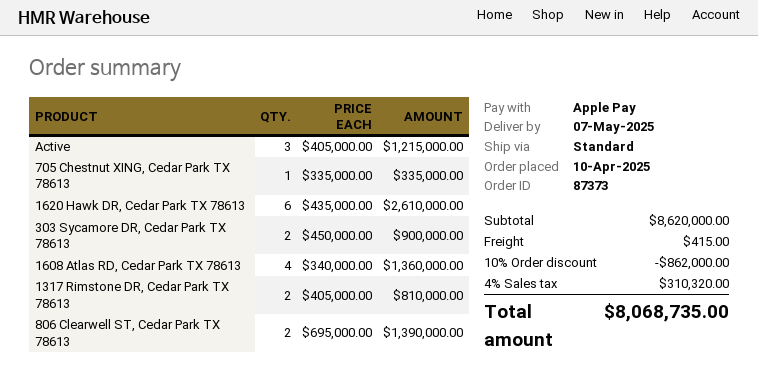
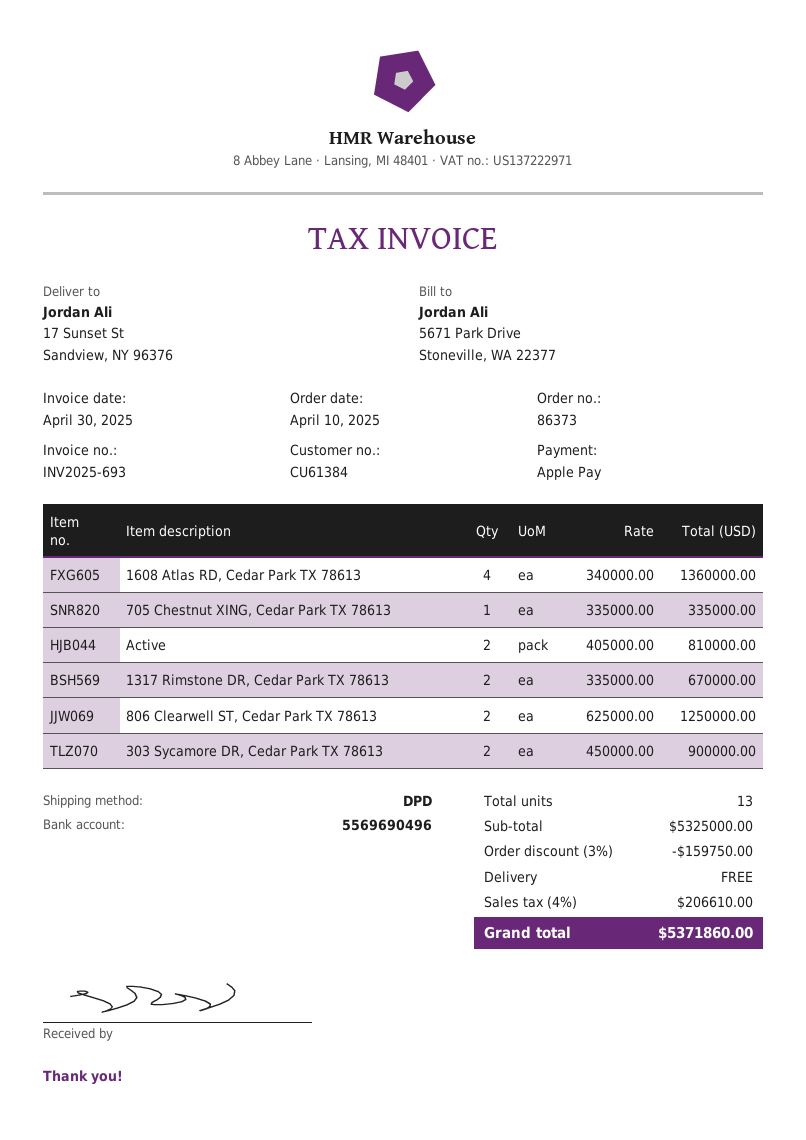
order number: 87373 -> 86373
shipping method: standard -> DPD
Active: 3 x 405000.00 = 1215000.00 -> 2 x 405000.00 = 810000.00
1620 Hawk DR, Cedar Park TX 78613: 6 x 435000.00 = 2610000.00 -> none
1317 Rimstone DR, Cedar Park TX 78613: 2 x 405000.00 = 810000.00 -> 2 x 335000.00 = 670000.00
806 Clearwell ST, Cedar Park TX 78613: 2 x 695000.00 = 1390000.00 -> 2 x 625000.00 = 1250000.00
subtotal: 8620000.00 -> 5325000.00
discount: 10% = 862000.00 -> 3% = 159750.00
shipping: 415.00 -> 0.00
tax: 4% = 310320.00 -> 4% = 206610.00
total: 8068735.00 -> 5371860.00

